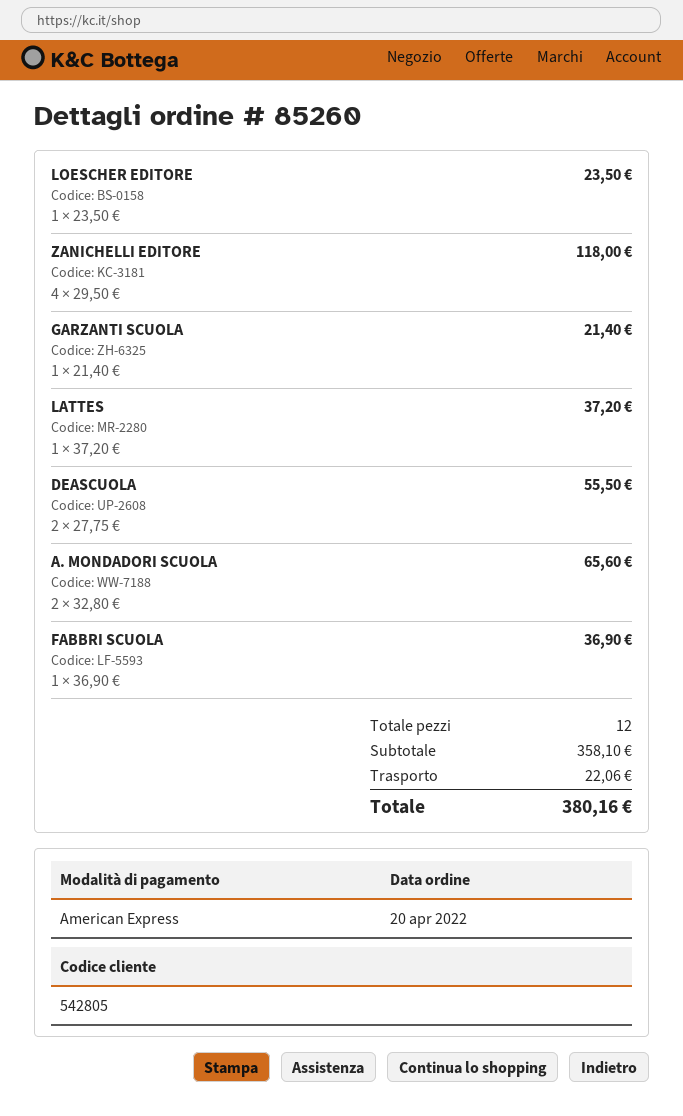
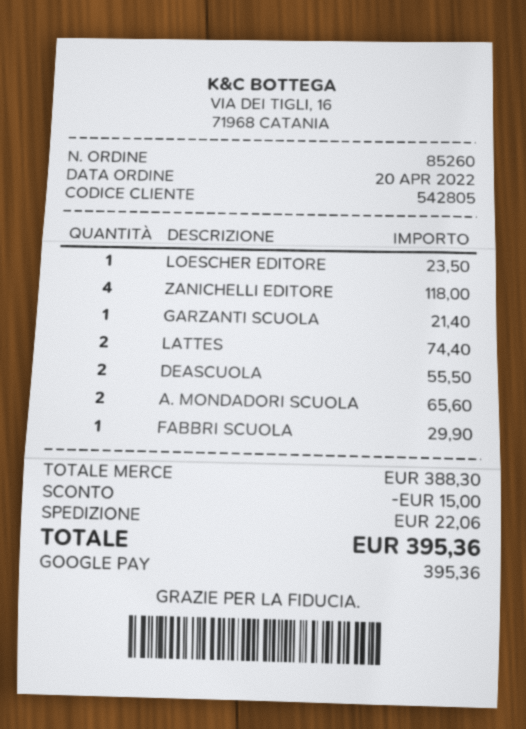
payment method: American Express -> Google Pay
LATTES: 1 for 37.20 -> 2 for 74.40
FABBRI SCUOLA: 1 for 36.90 -> 1 for 29.90
subtotal: 358.10 -> 388.30
discount: none -> 15.00
total: 380.16 -> 395.36

